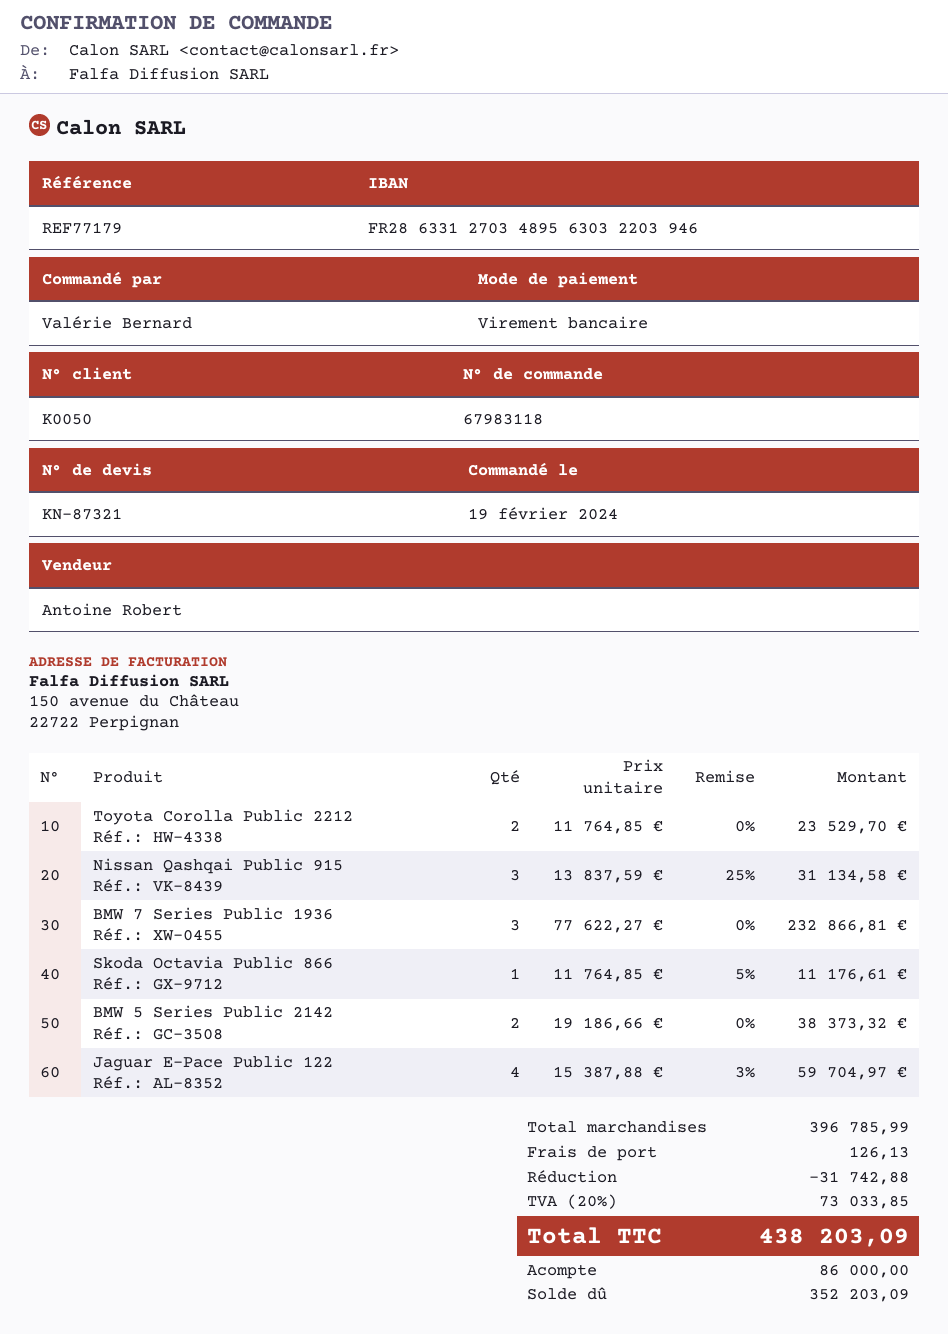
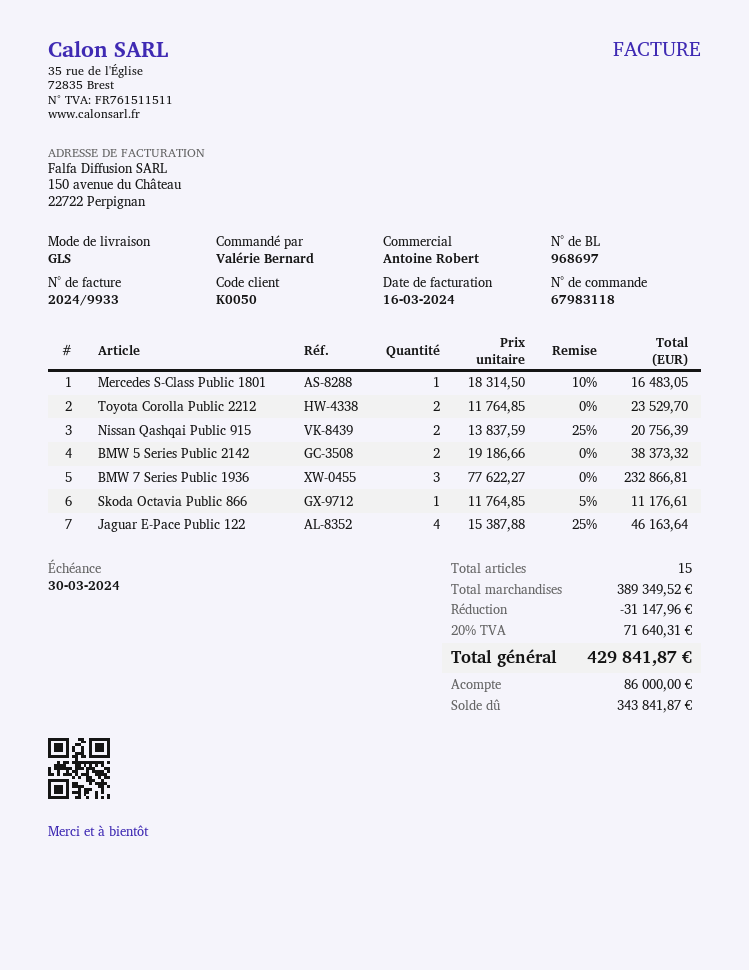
Nissan Qashqai Public 915: 3 x 13837.59 - 25% = 31134.58 -> 2 x 13837.59 - 25% = 20756.39
Jaguar E-Pace Public 122: 4 x 15387.88 - 3% = 59704.97 -> 4 x 15387.88 - 25% = 46163.64
Mercedes S-Class Public 1801: none -> 1 x 18314.50 - 10% = 16483.05
subtotal: 396785.99 -> 389349.52
discount: 31742.88 -> 31147.96
shipping: 126.13 -> none
tax: 20% = 73033.85 -> 20% = 71640.31
total: 438203.09 -> 429841.87
balance: 352203.09 -> 343841.87

